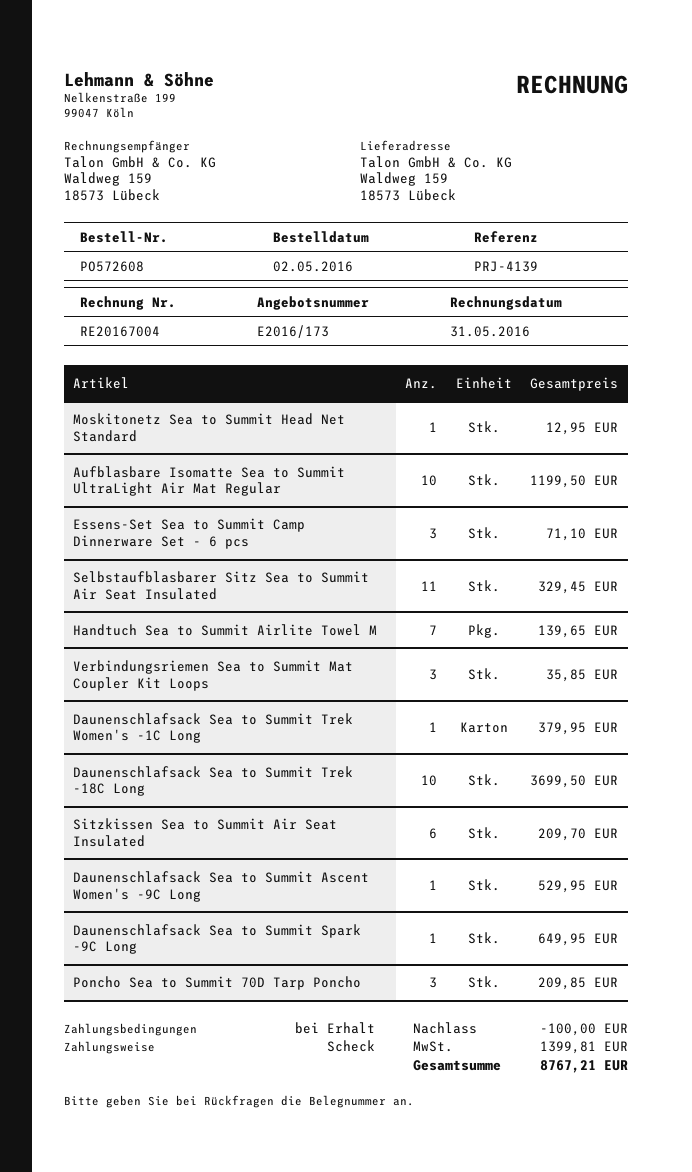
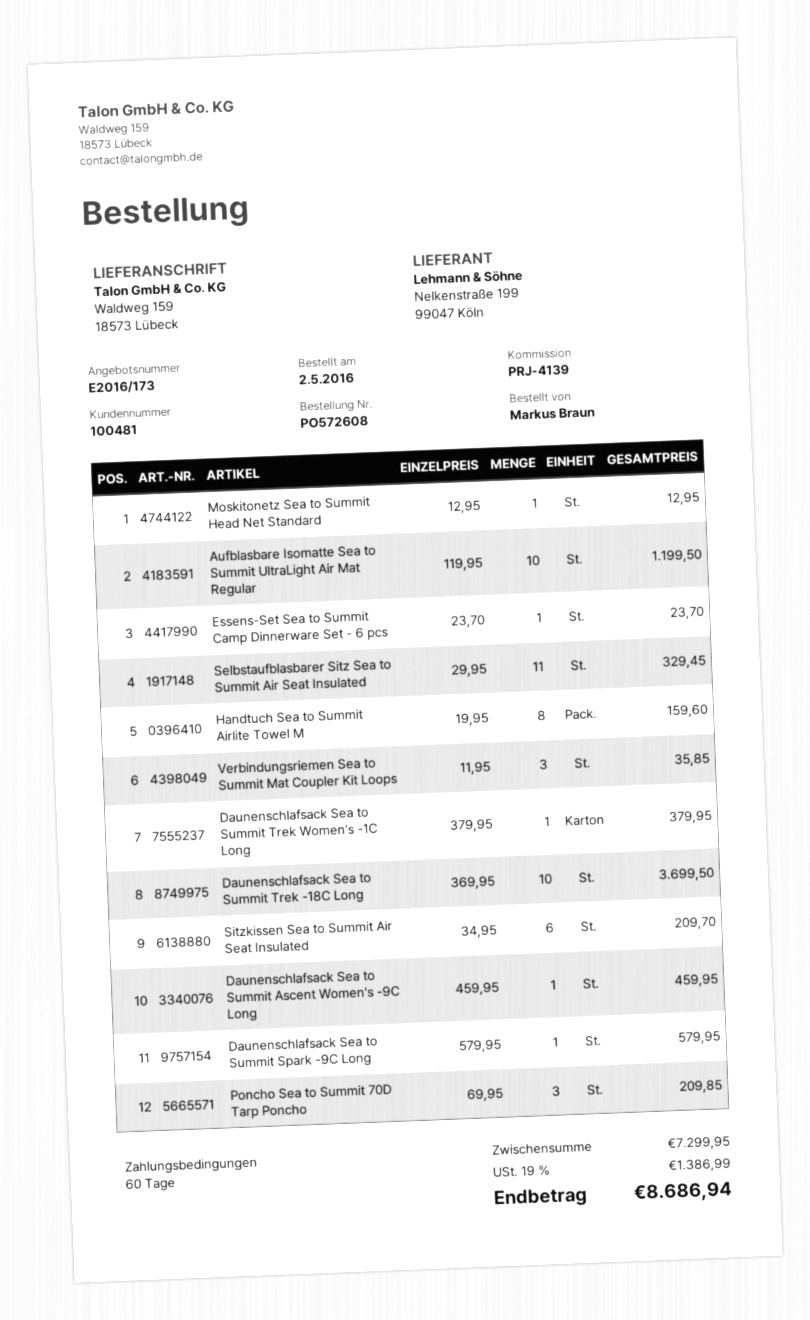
payment terms: on receipt -> 60 days
Essens-Set Sea to Summit Camp Dinnerware Set - 6 pcs: 3 for 71.10 -> 1 for 23.70
Handtuch Sea to Summit Airlite Towel M: 7 for 139.65 -> 8 for 159.60
Daunenschlafsack Sea to Summit Ascent Women's -9C Long: 1 for 529.95 -> 1 for 459.95
Daunenschlafsack Sea to Summit Spark -9C Long: 1 for 649.95 -> 1 for 579.95
discount: 100.00 -> none
tax: 1399.81 -> 1386.99
total: 8767.21 -> 8686.94

